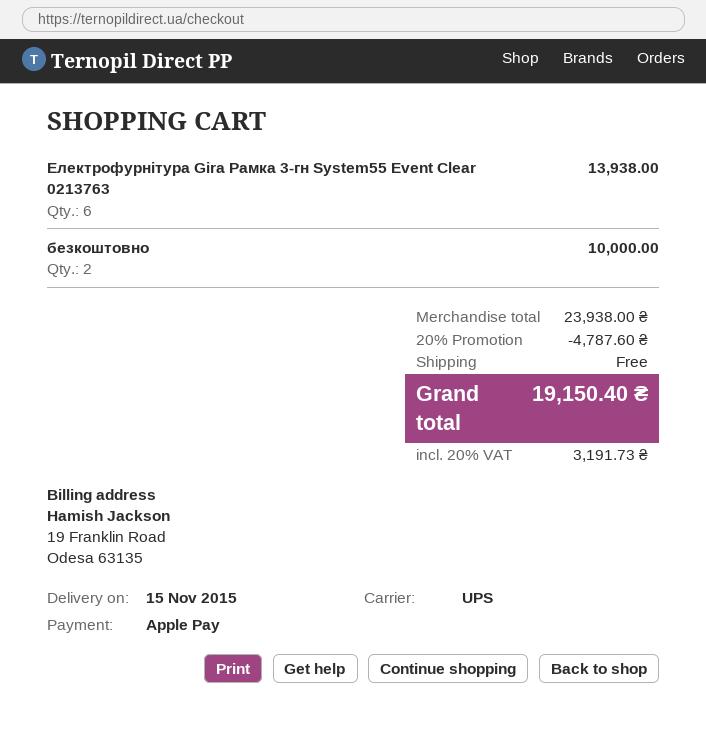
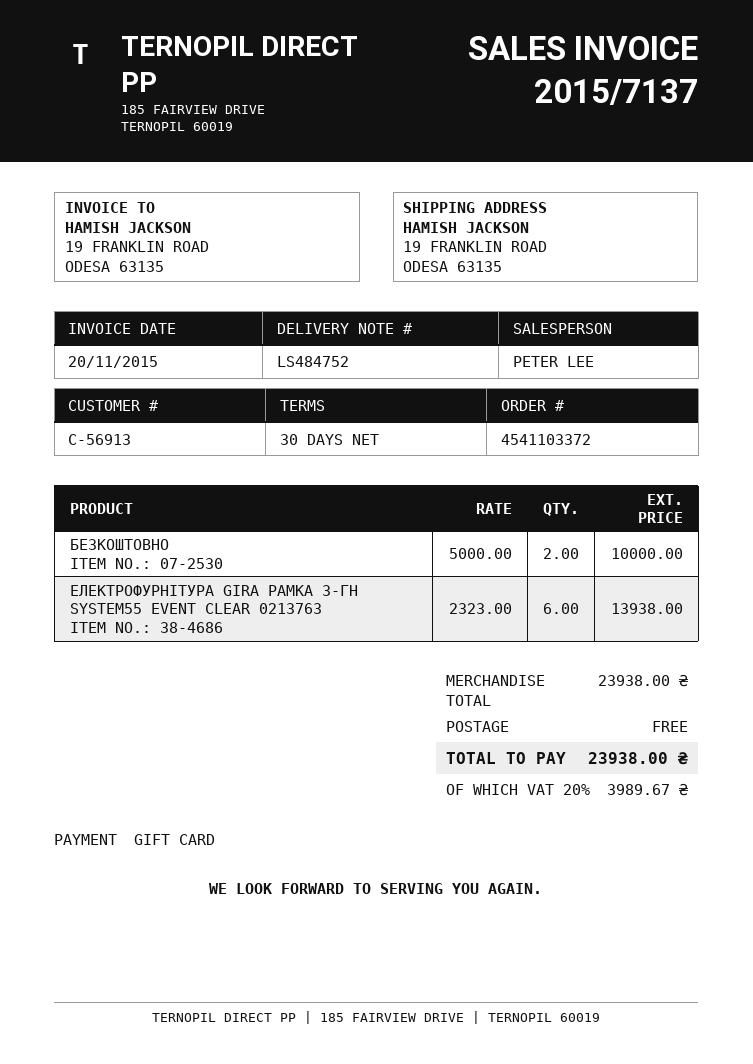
payment method: Apple Pay -> gift card
discount: 20% = 4787.60 -> none
tax: 20% = 3191.73 -> 20% = 3989.67
total: 19150.40 -> 23938.00

